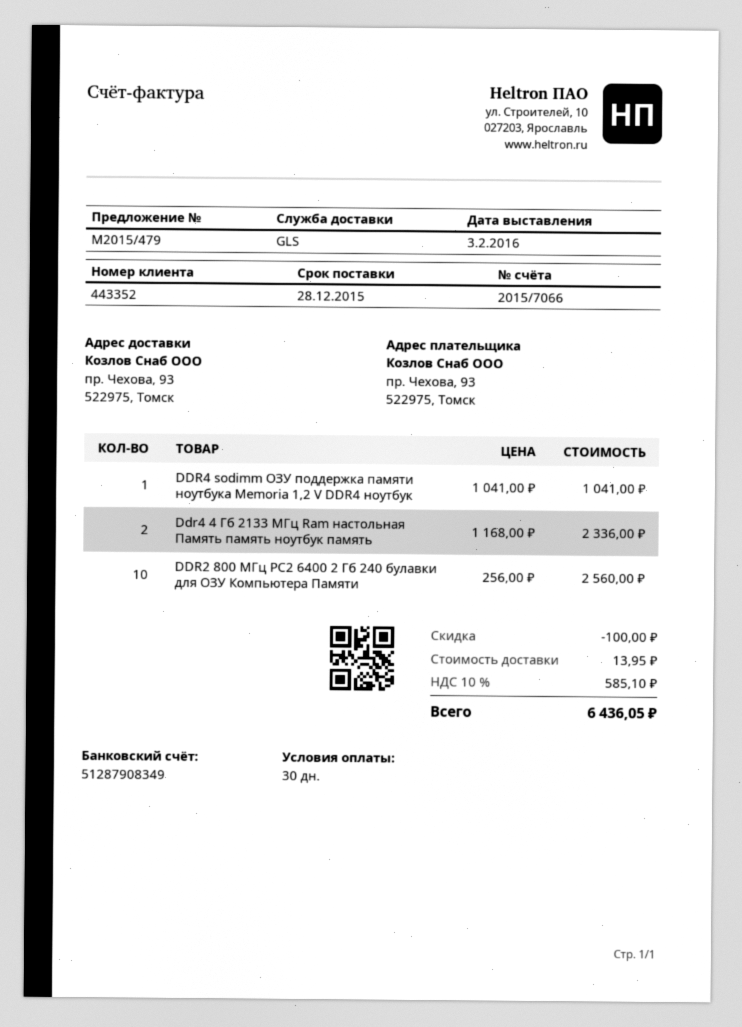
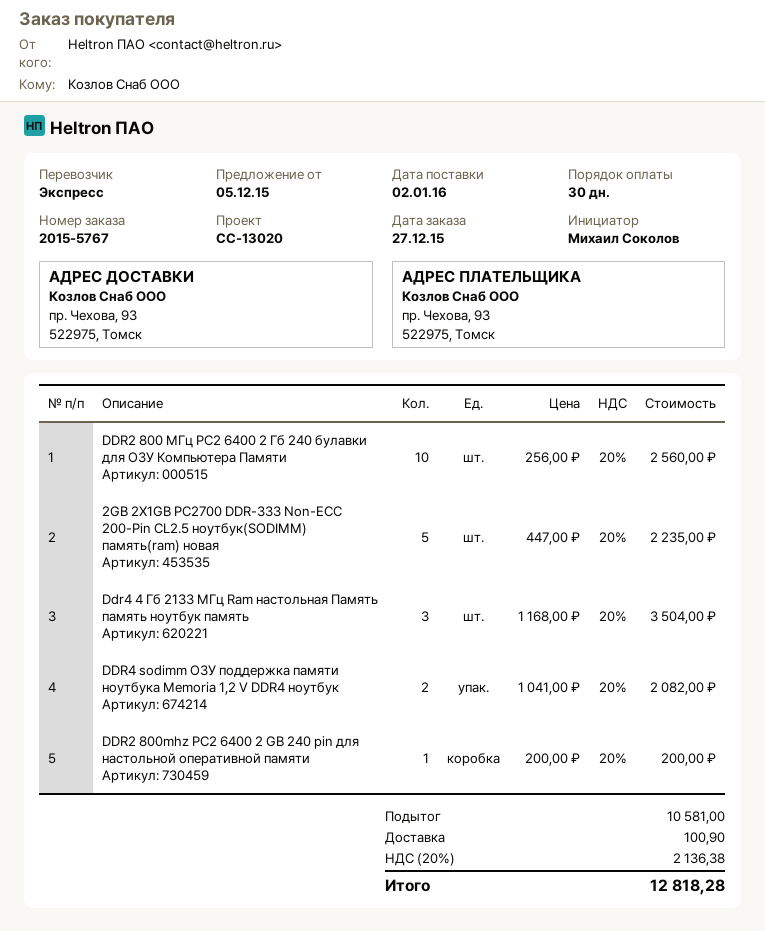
delivery date: 2015-12-28 -> 2016-01-02
shipping method: GLS -> express
DDR4 sodimm ОЗУ поддержка памяти ноутбука Memoria 1,2 V DDR4 ноутбук: 1 x 1041.00 = 1041.00 -> 2 x 1041.00 = 2082.00
Ddr4 4 Гб 2133 МГц Ram настольная Память память ноутбук память: 2 x 1168.00 = 2336.00 -> 3 x 1168.00 = 3504.00
2GB 2X1GB PC2700 DDR-333 Non-ECC 200-Pin CL2.5 ноутбук(SODIMM) память(ram) новая: none -> 5 x 447.00 = 2235.00
DDR2 800mhz PC2 6400 2 GB 240 pin для настольной оперативной памяти: none -> 1 x 200.00 = 200.00
discount: 100.00 -> none
shipping: 13.95 -> 100.90
tax: 10% = 585.10 -> 20% = 2136.38
total: 6436.05 -> 12818.28

